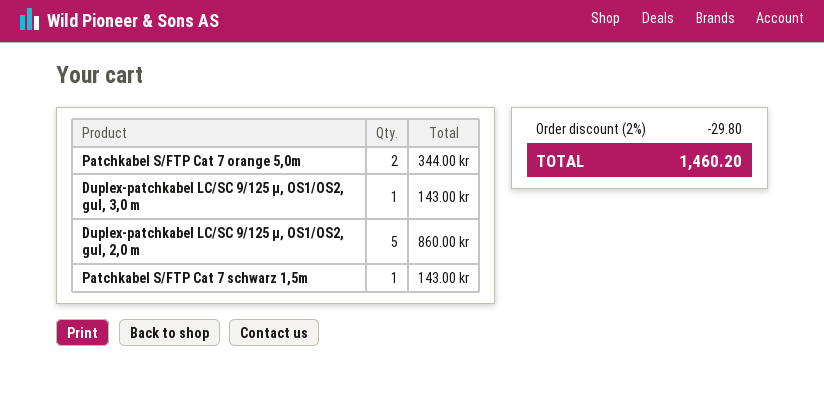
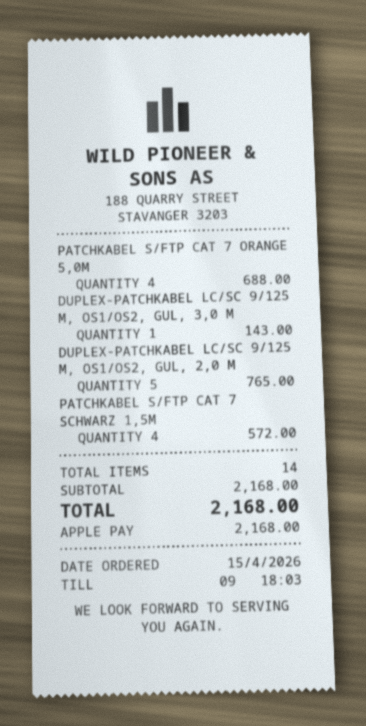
Patchkabel S/FTP Cat 7 orange 5,0m: 2 for 344.00 -> 4 for 688.00
Duplex-patchkabel LC/SC 9/125 µ, OS1/OS2, gul, 2,0 m: 5 for 860.00 -> 5 for 765.00
Patchkabel S/FTP Cat 7 schwarz 1,5m: 1 for 143.00 -> 4 for 572.00
discount: 2% = 29.80 -> none
total: 1460.20 -> 2168.00

